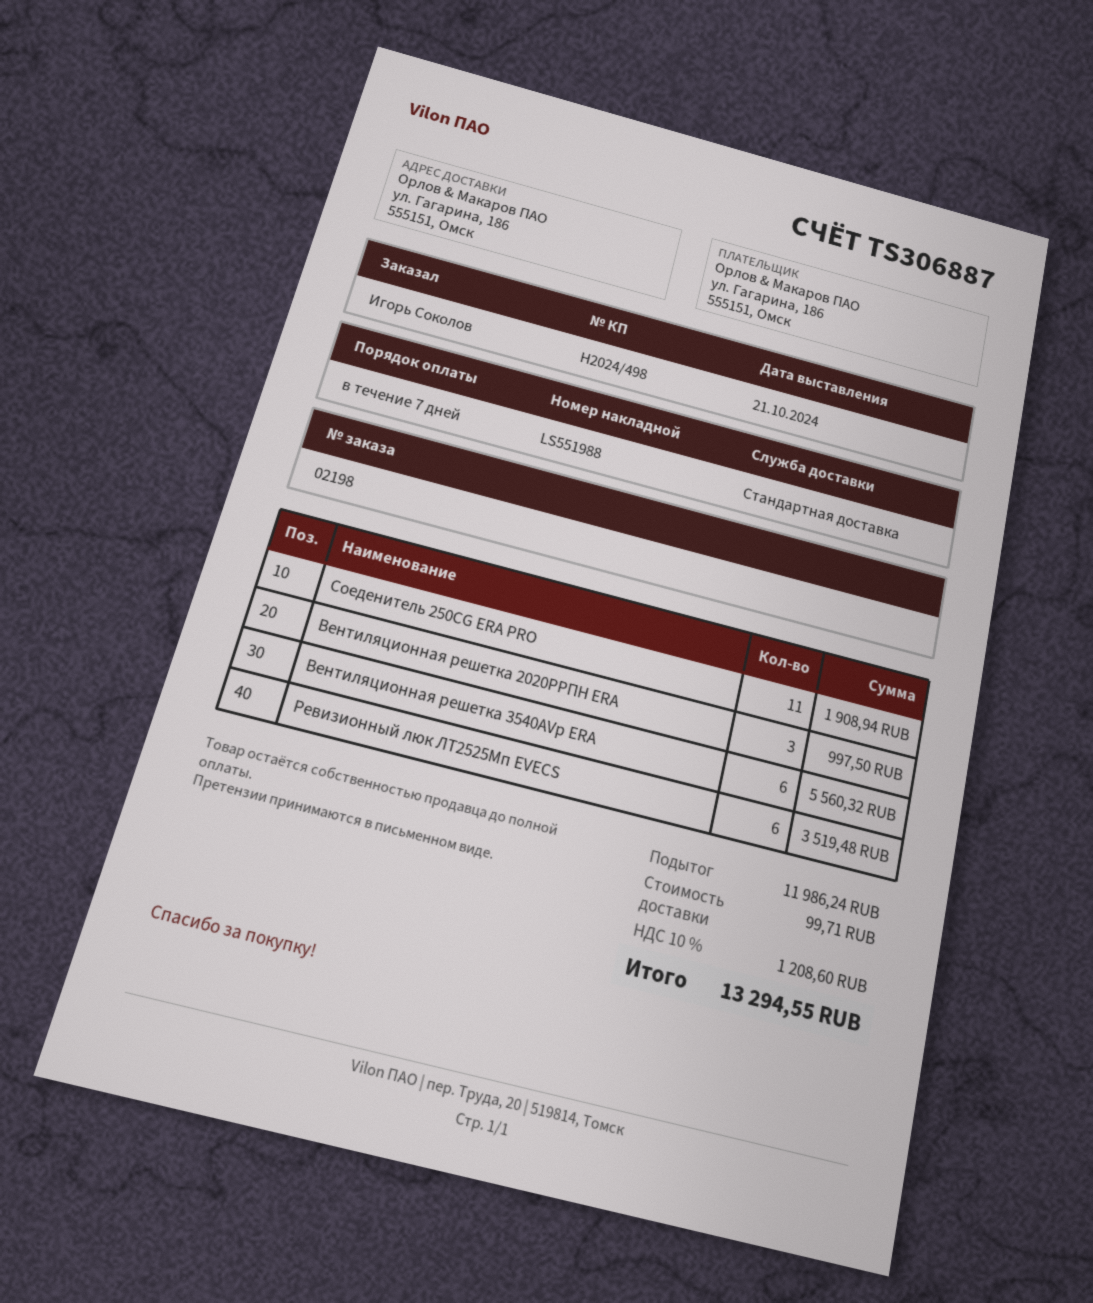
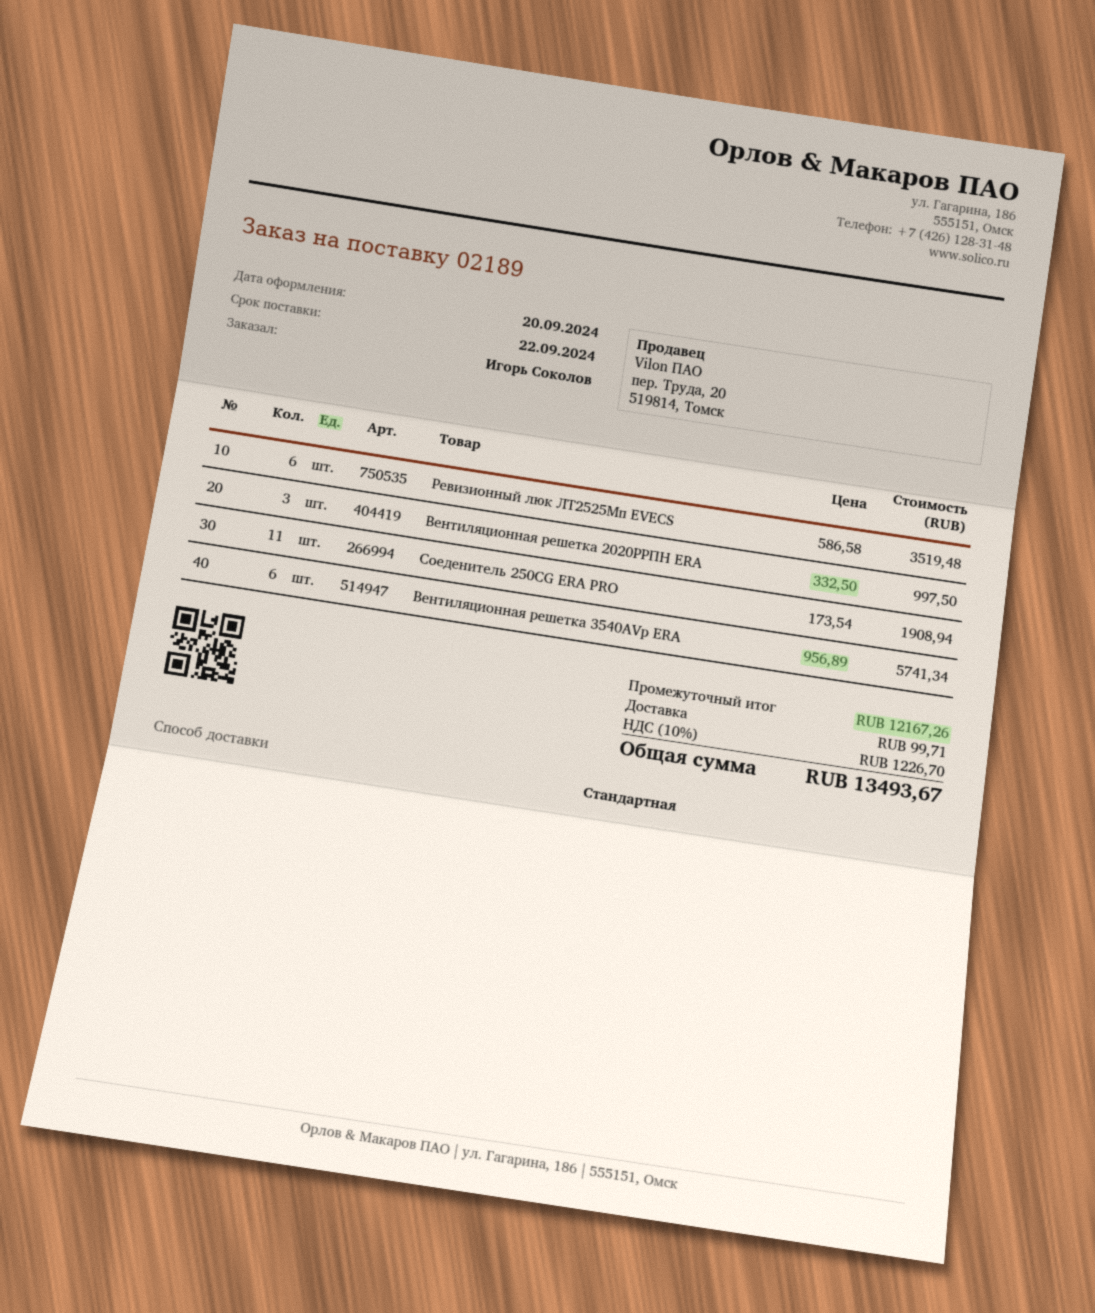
order number: 02198 -> 02189
Вентиляционная решетка 3540AVp ERA: 6 for 5560.32 -> 6 for 5741.34
subtotal: 11986.24 -> 12167.26
tax: 10% = 1208.60 -> 10% = 1226.70
total: 13294.55 -> 13493.67

